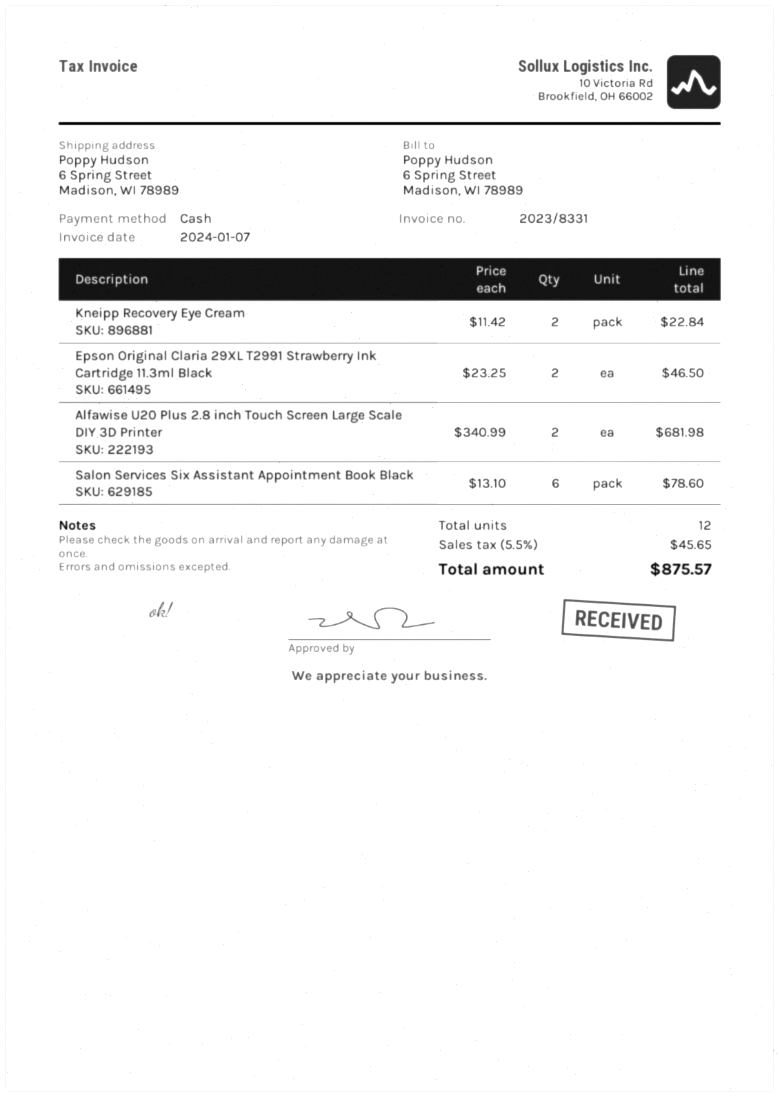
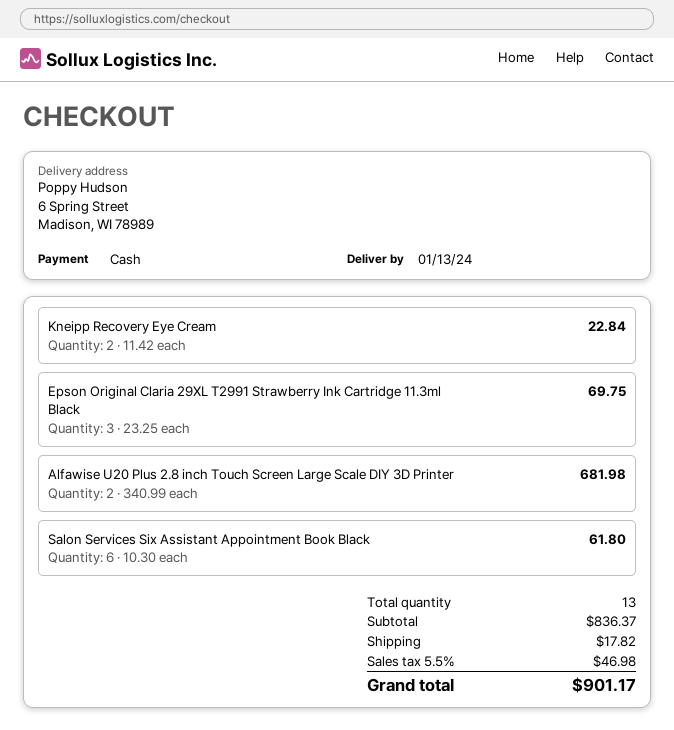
Epson Original Claria 29XL T2991 Strawberry Ink Cartridge 11.3ml Black: 2 x 23.25 = 46.50 -> 3 x 23.25 = 69.75
Salon Services Six Assistant Appointment Book Black: 6 x 13.10 = 78.60 -> 6 x 10.30 = 61.80
total quantity: 12 -> 13
shipping: none -> 17.82
tax: 5.5% = 45.65 -> 5.5% = 46.98
total: 875.57 -> 901.17

